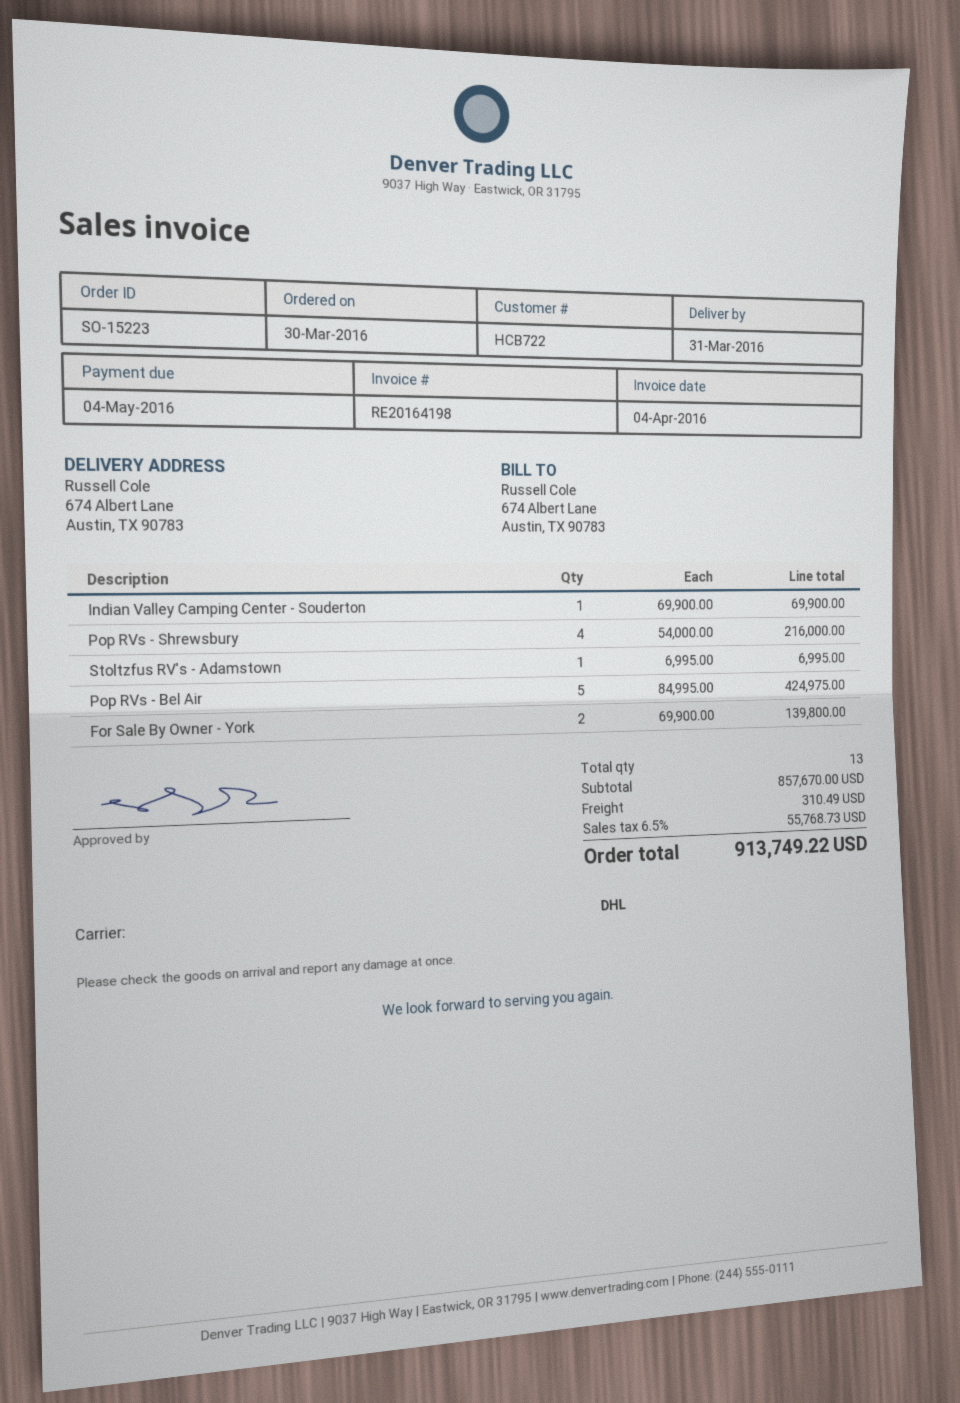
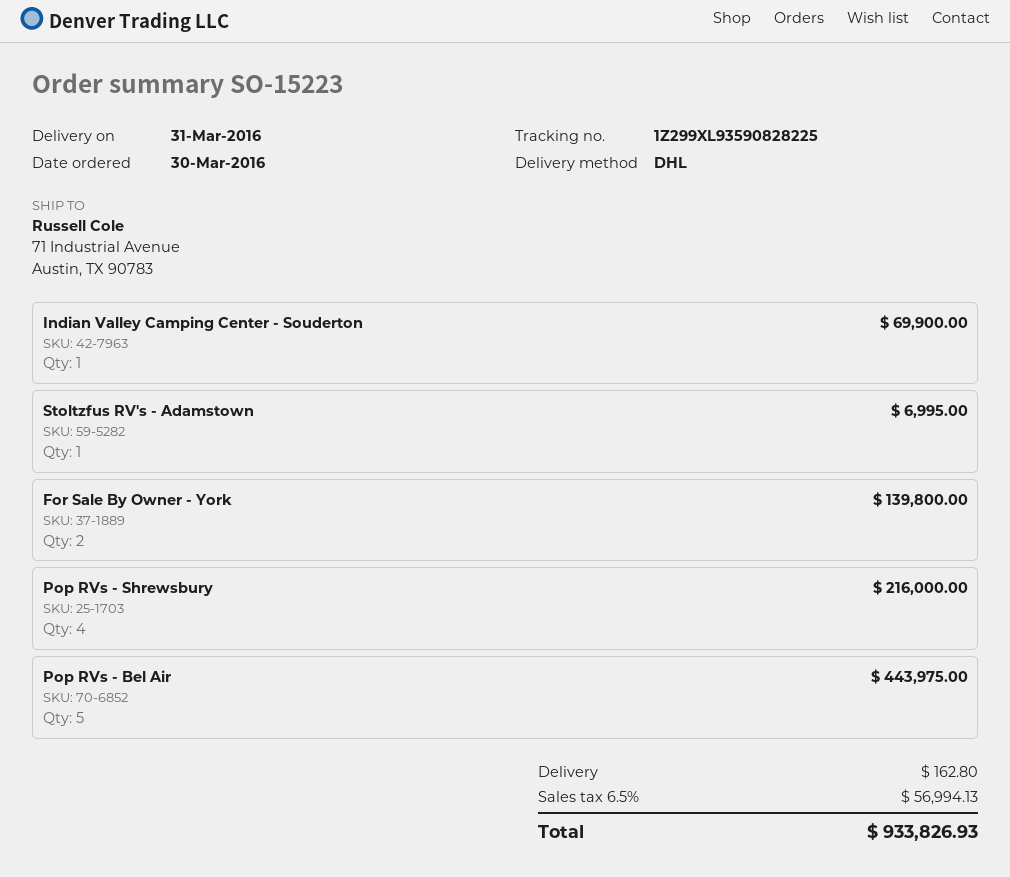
ship to: 674 Albert Lane, Austin, TX 90783 -> 71 Industrial Avenue, Austin, TX 90783
Pop RVs - Bel Air: 5 for 424975.00 -> 5 for 443975.00
shipping: 310.49 -> 162.80
tax: 6.5% = 55768.73 -> 6.5% = 56994.13
total: 913749.22 -> 933826.93

